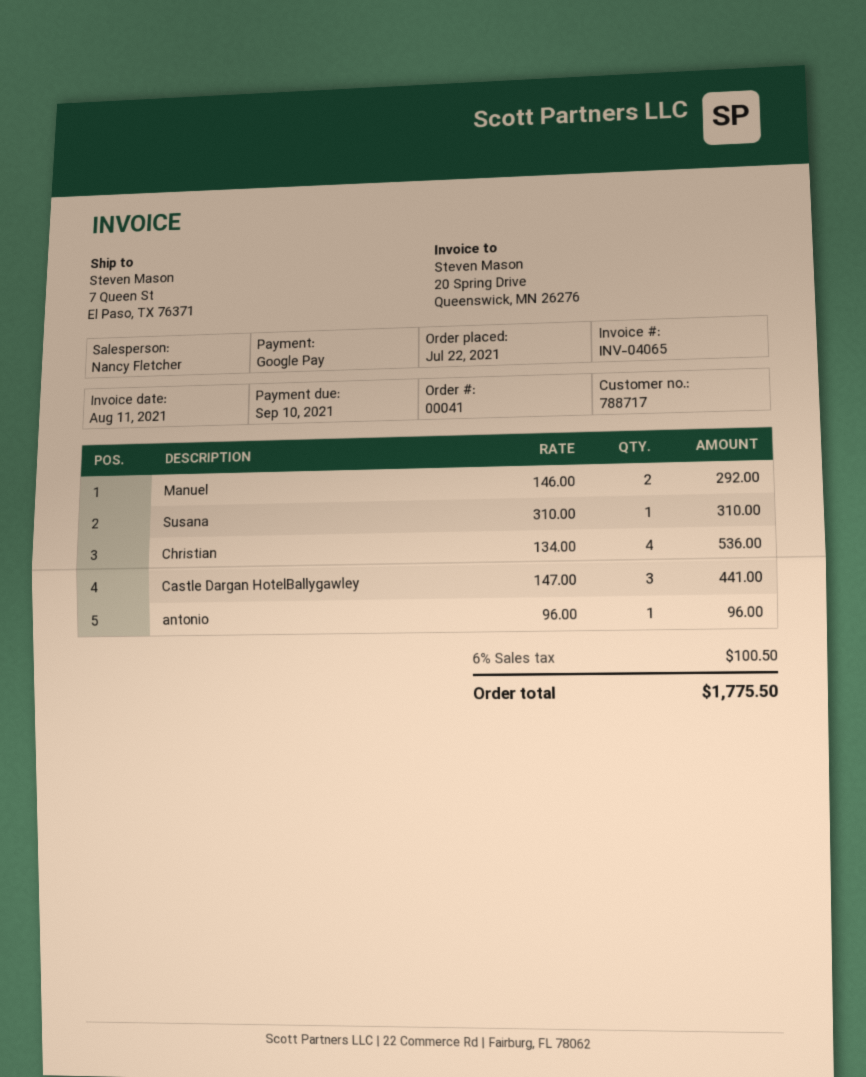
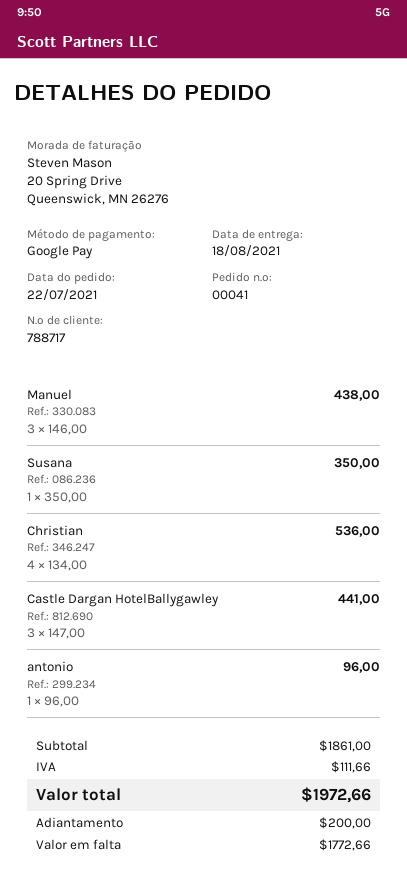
Manuel: 2 x 146.00 = 292.00 -> 3 x 146.00 = 438.00
Susana: 1 x 310.00 = 310.00 -> 1 x 350.00 = 350.00
tax: 100.50 -> 111.66
total: 1775.50 -> 1972.66

